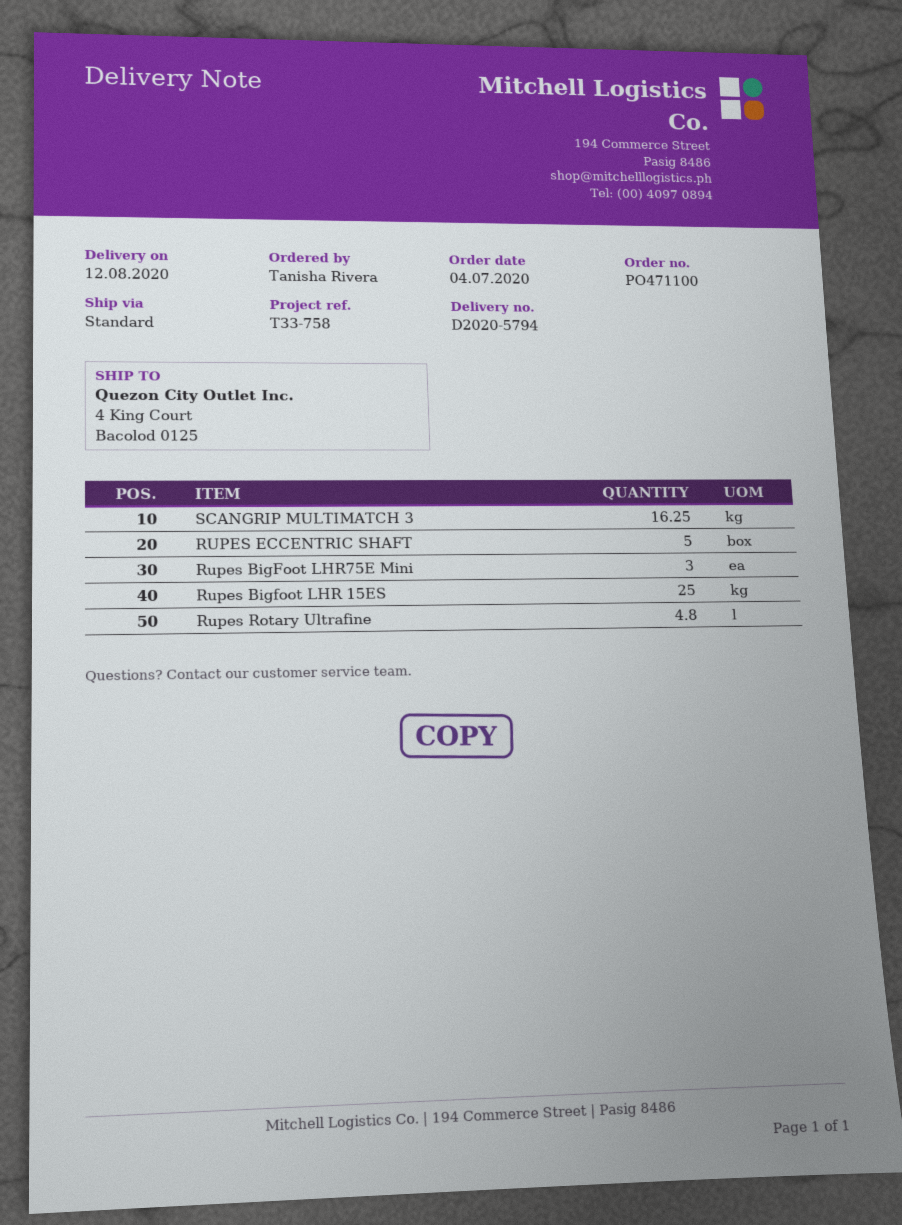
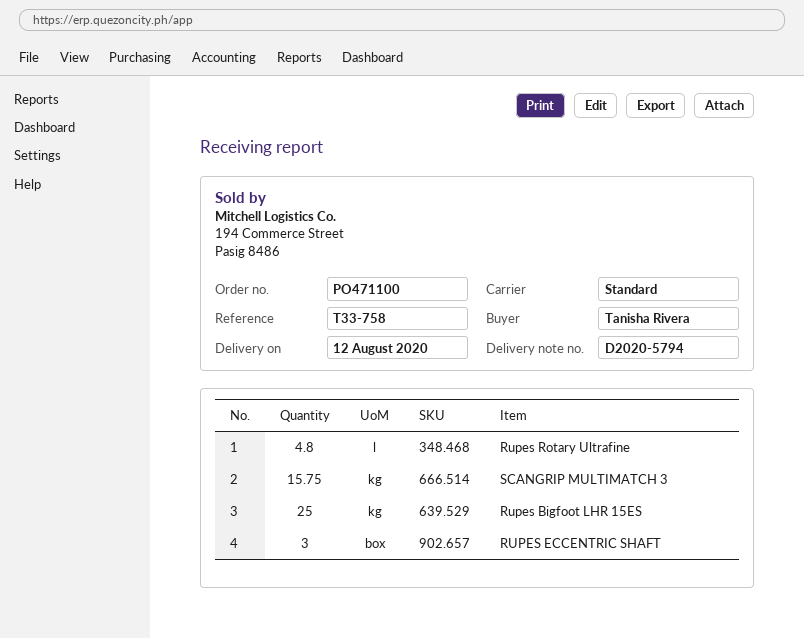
SCANGRIP MULTIMATCH 3: 16.25 -> 15.75
RUPES ECCENTRIC SHAFT: 5 -> 3
Rupes BigFoot LHR75E Mini: 3 -> none

